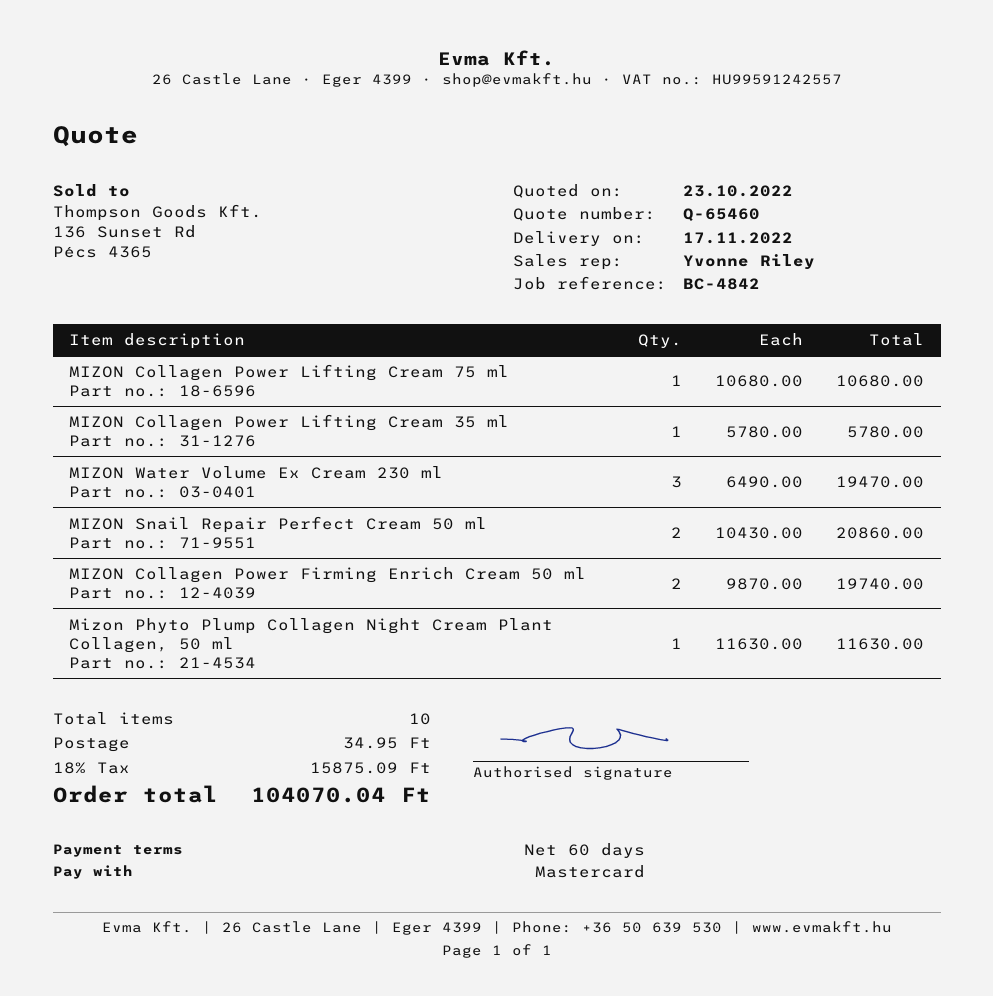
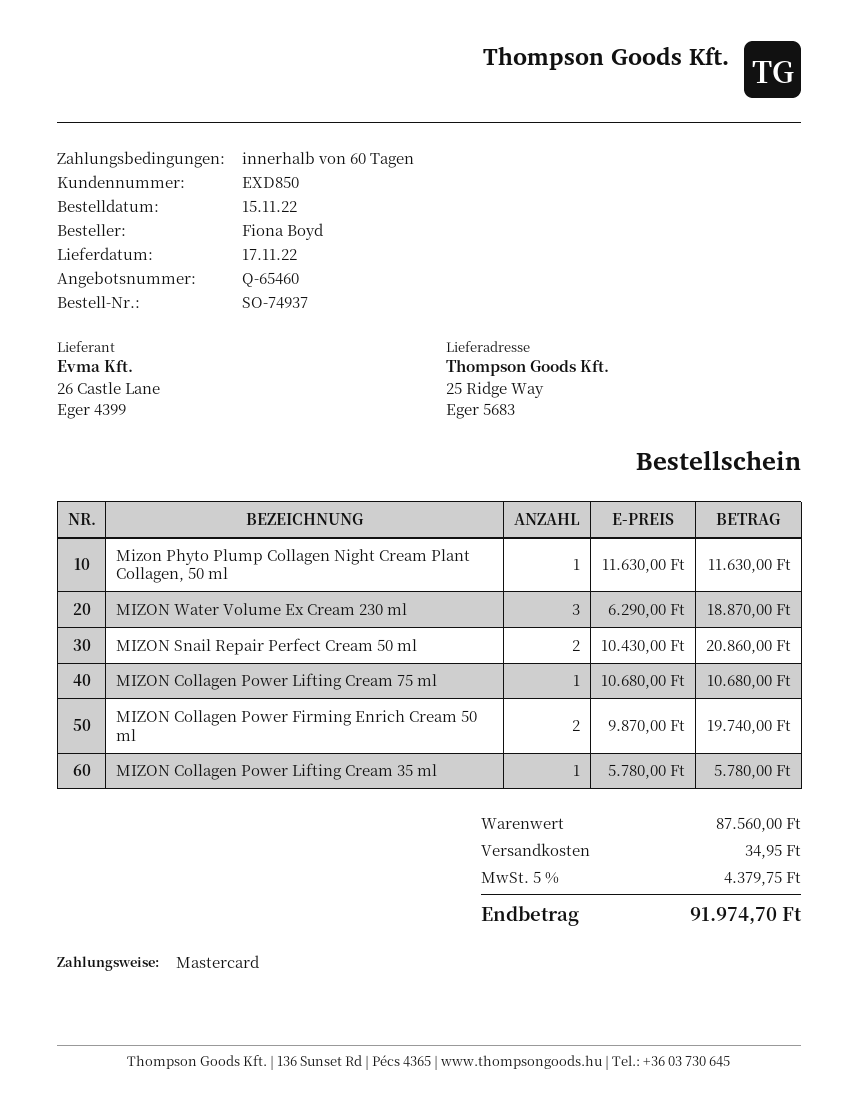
MIZON Water Volume Ex Cream 230 ml: 3 x 6490.00 = 19470.00 -> 3 x 6290.00 = 18870.00
tax: 18% = 15875.09 -> 5% = 4379.75
total: 104070.04 -> 91974.70

